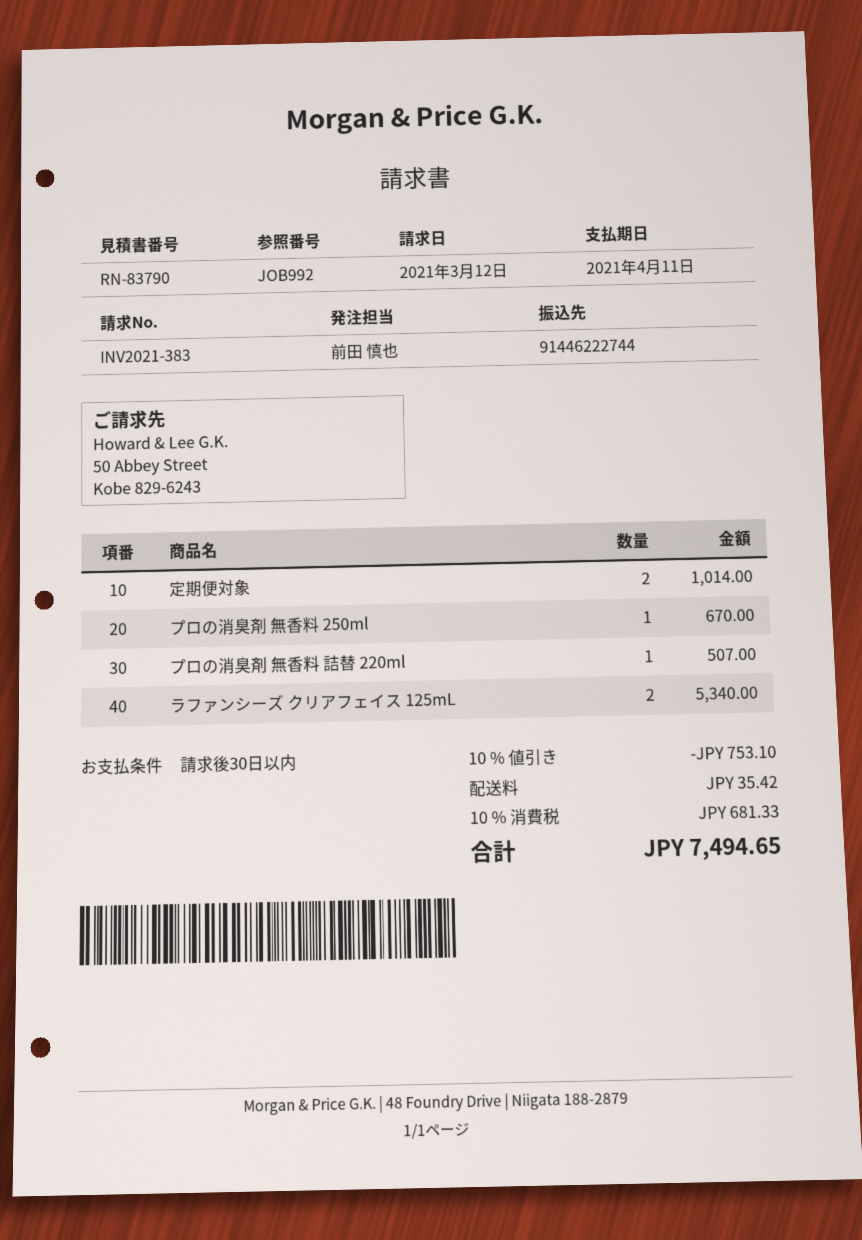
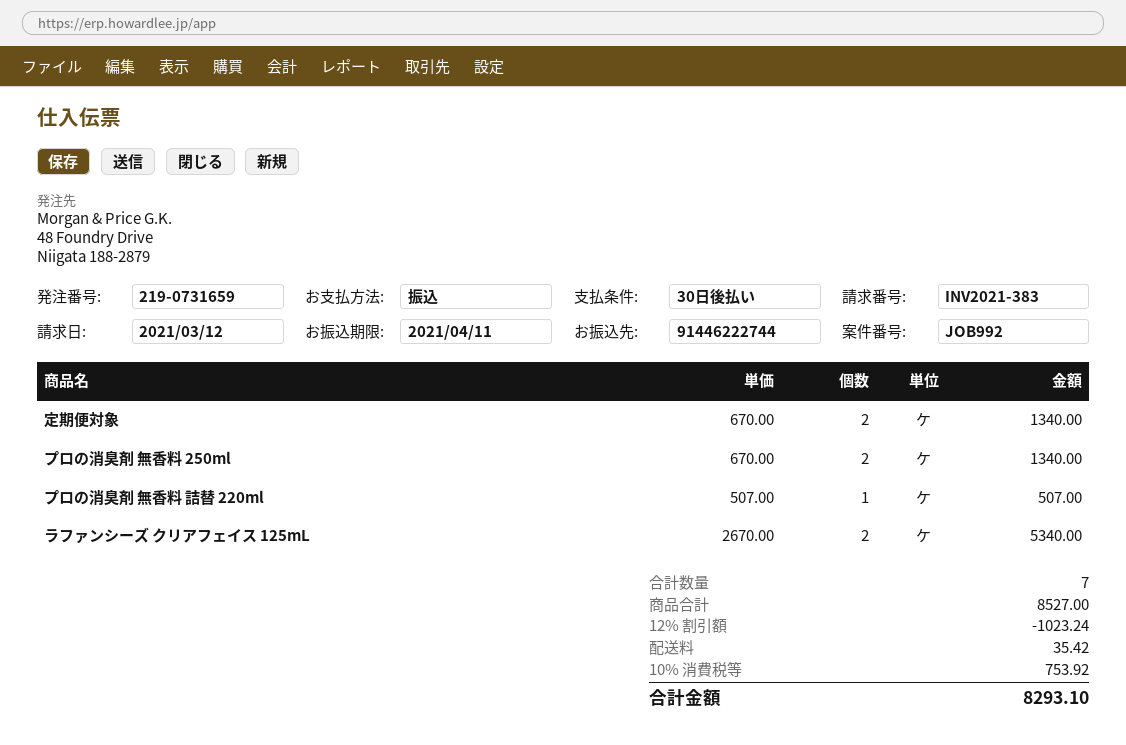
定期便対象: 2 for 1014.00 -> 2 for 1340.00
プロの消臭剤 無香料 250ml: 1 for 670.00 -> 2 for 1340.00
discount: 10% = 753.10 -> 12% = 1023.24
tax: 10% = 681.33 -> 10% = 753.92
total: 7494.65 -> 8293.10

